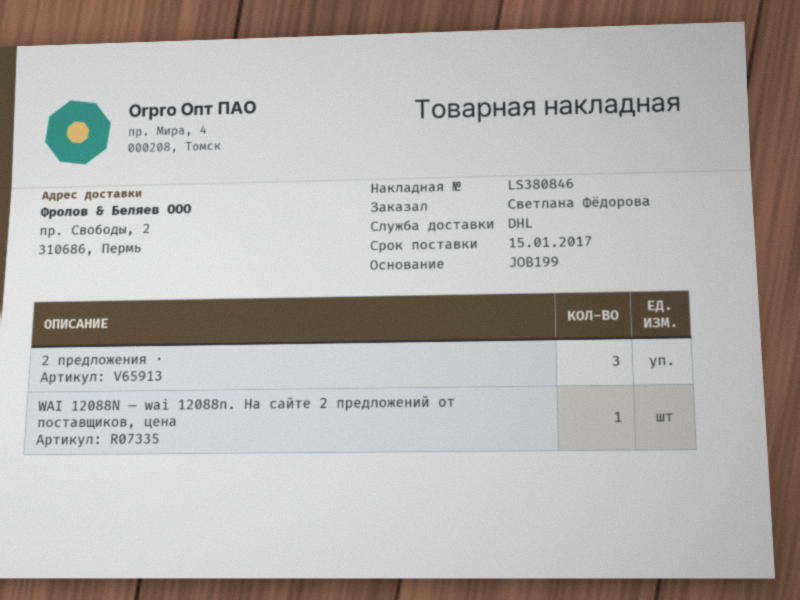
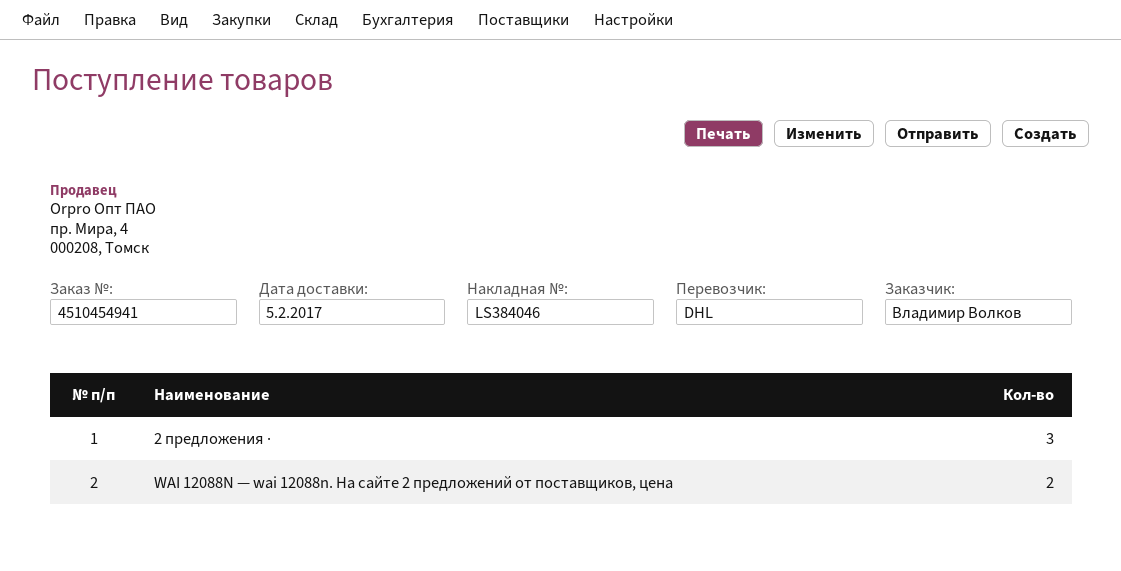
delivery note number: LS380846 -> LS384046
delivery date: 2017-01-15 -> 2017-02-05
ordered by: Светлана Фёдорова -> Владимир Волков
WAI 12088N — wai 12088n. На сайте 2 предложений от поставщиков, цена: 1 -> 2

